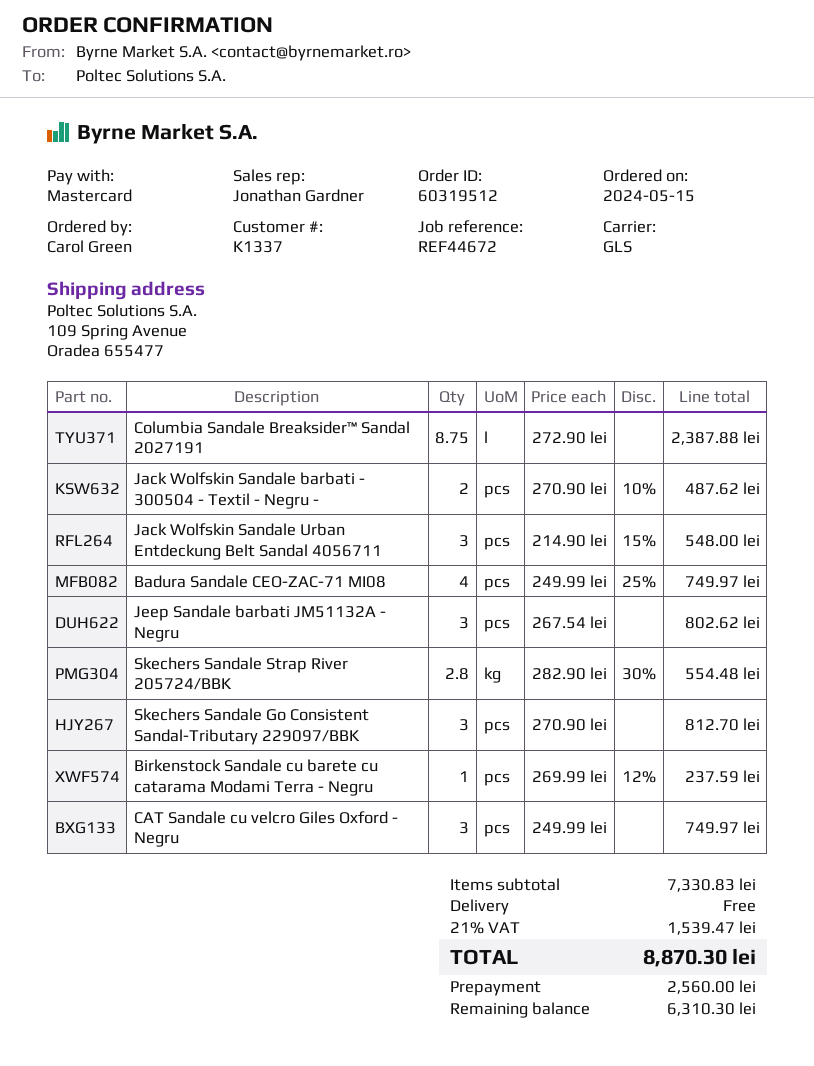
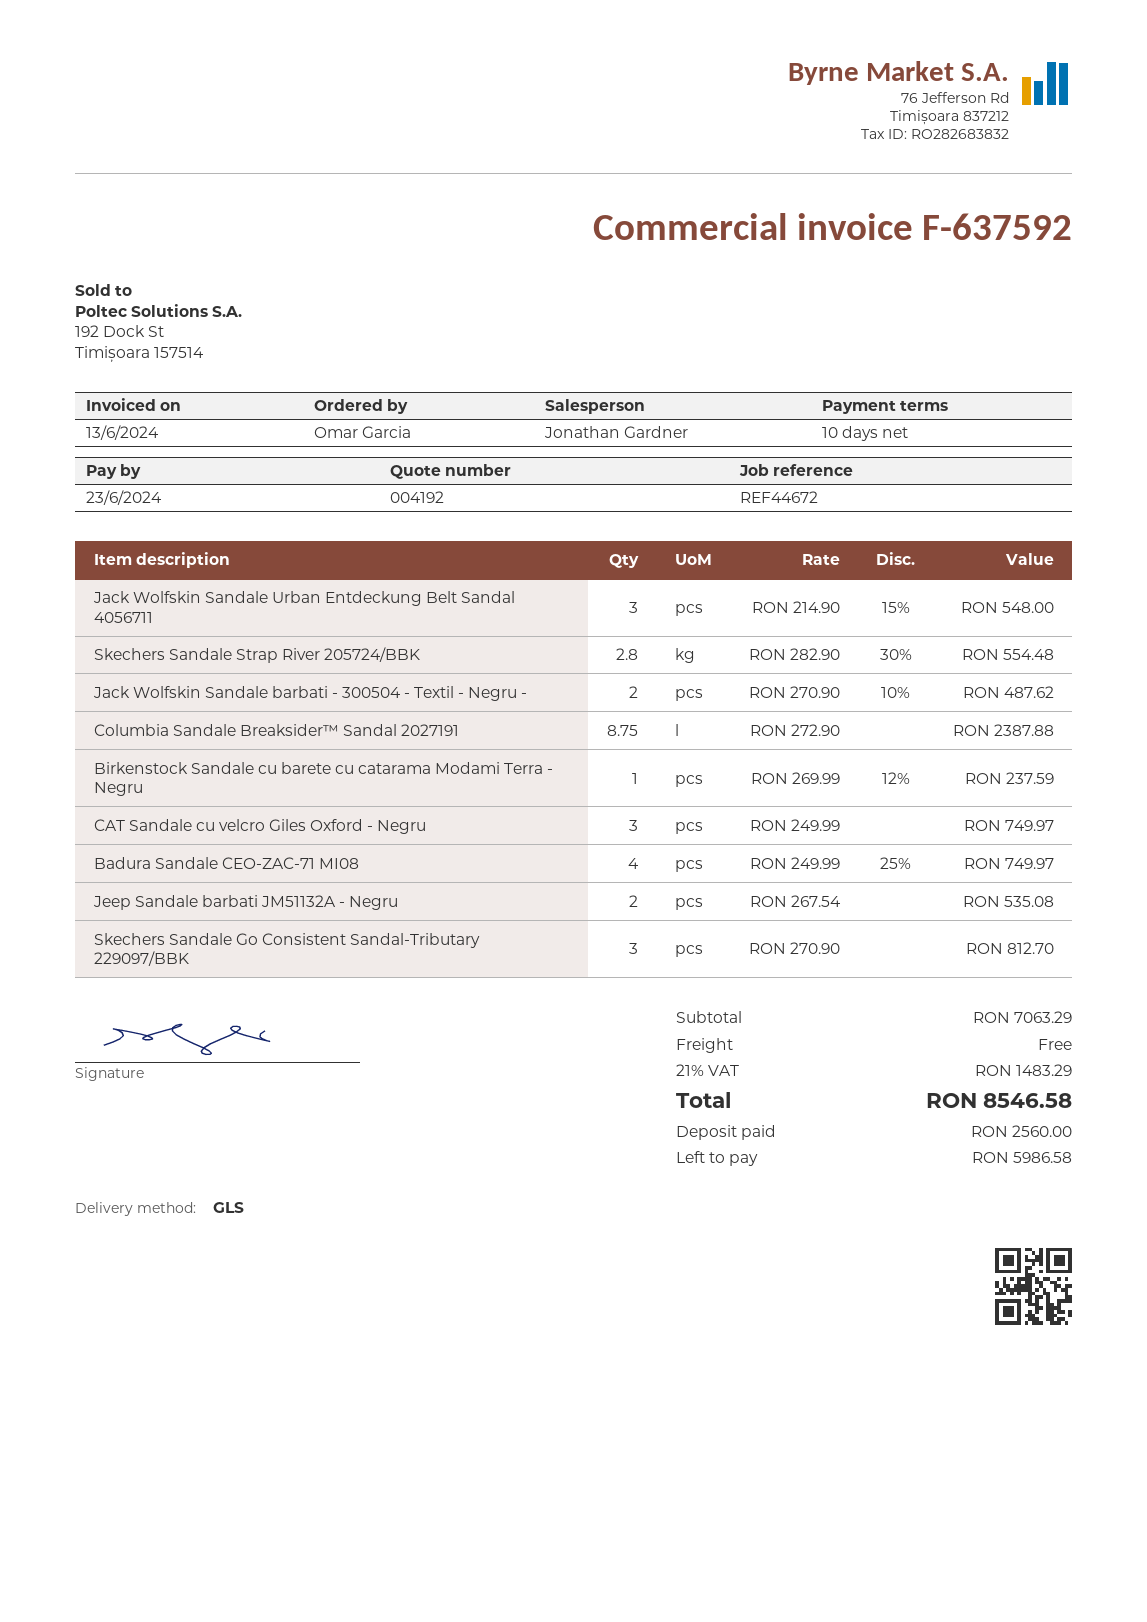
ordered by: Carol Green -> Omar Garcia
Jeep Sandale barbati JM51132A - Negru: 3 x 267.54 = 802.62 -> 2 x 267.54 = 535.08
subtotal: 7330.83 -> 7063.29
tax: 21% = 1539.47 -> 21% = 1483.29
total: 8870.30 -> 8546.58
balance: 6310.30 -> 5986.58

